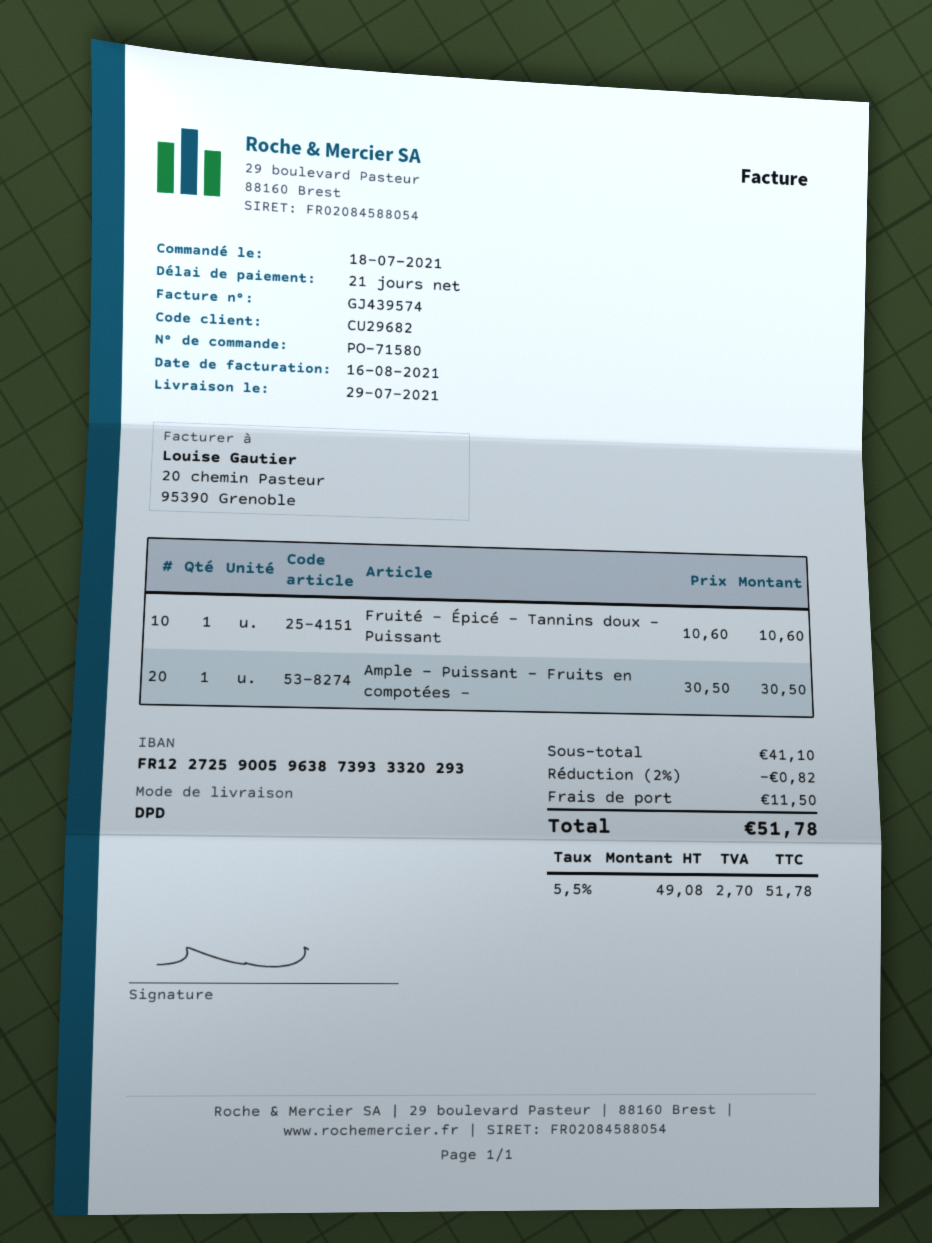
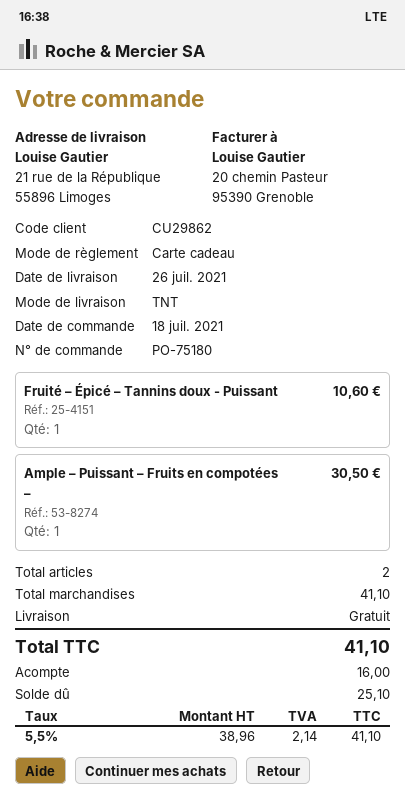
order number: PO-71580 -> PO-75180
delivery date: 2021-07-29 -> 2021-07-26
customer number: CU29682 -> CU29862
shipping method: DPD -> TNT
discount: 2% = 0.82 -> none
shipping: 11.50 -> 0.00
net: 49.08 -> 38.96
tax: 5.5% = 2.70 -> 5.5% = 2.14
total: 51.78 -> 41.10

